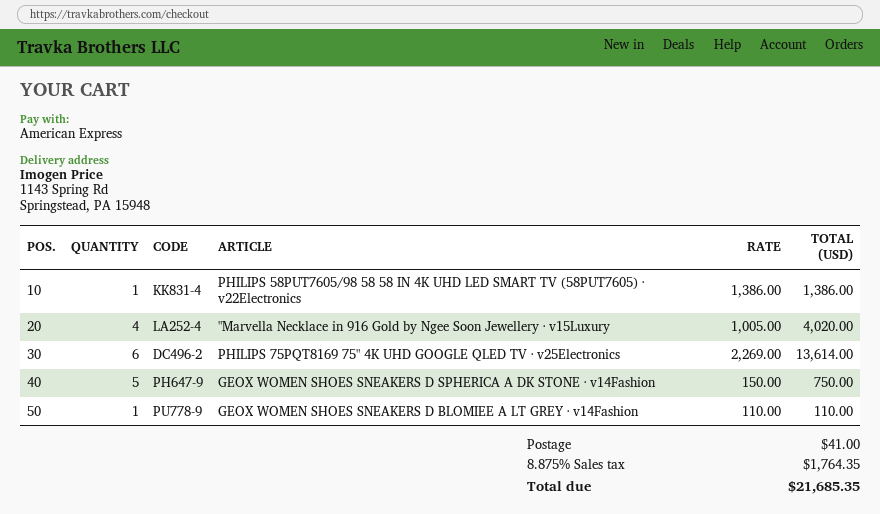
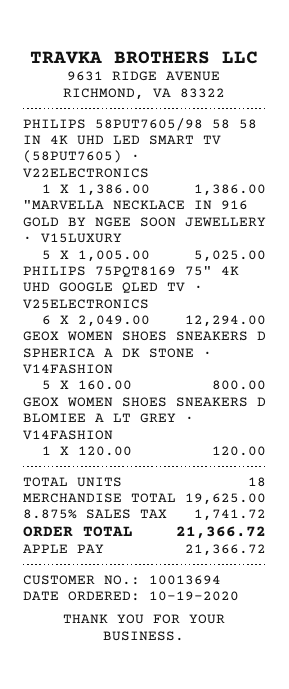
payment method: American Express -> Apple Pay
"Marvella Necklace in 916 Gold by Ngee Soon Jewellery · v15Luxury: 4 x 1005.00 = 4020.00 -> 5 x 1005.00 = 5025.00
PHILIPS 75PQT8169 75" 4K UHD GOOGLE QLED TV · v25Electronics: 6 x 2269.00 = 13614.00 -> 6 x 2049.00 = 12294.00
GEOX WOMEN SHOES SNEAKERS D SPHERICA A DK STONE · v14Fashion: 5 x 150.00 = 750.00 -> 5 x 160.00 = 800.00
GEOX WOMEN SHOES SNEAKERS D BLOMIEE A LT GREY · v14Fashion: 1 x 110.00 = 110.00 -> 1 x 120.00 = 120.00
shipping: 41.00 -> none
tax: 8.875% = 1764.35 -> 8.875% = 1741.72
total: 21685.35 -> 21366.72

